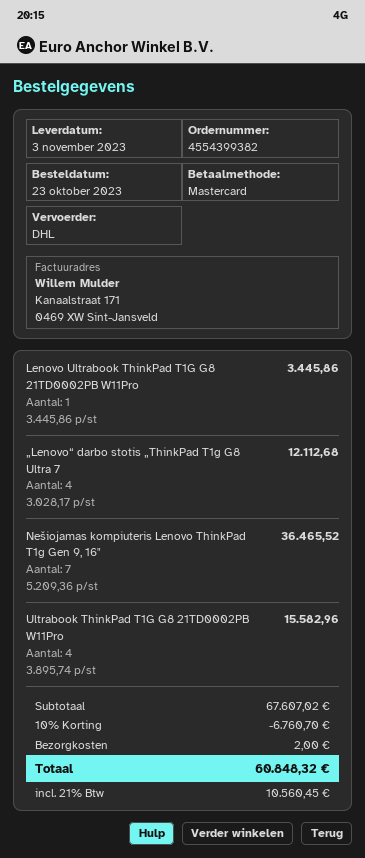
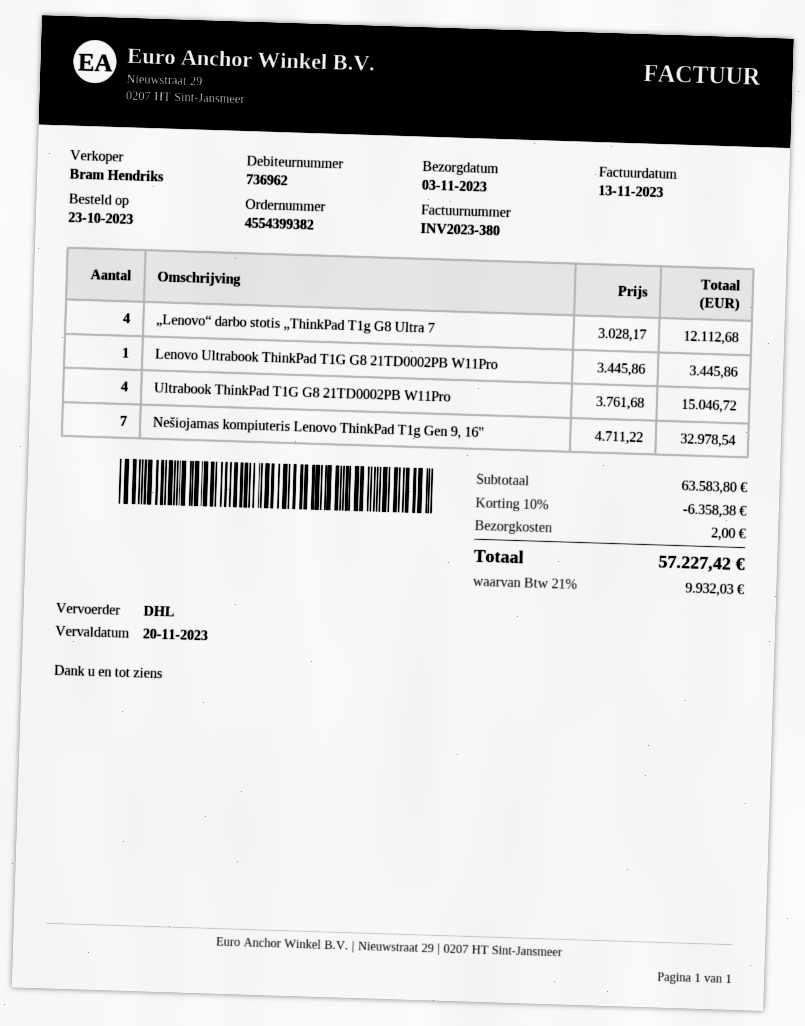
Nešiojamas kompiuteris Lenovo ThinkPad T1g Gen 9, 16": 7 x 5209.36 = 36465.52 -> 7 x 4711.22 = 32978.54
Ultrabook ThinkPad T1G G8 21TD0002PB W11Pro: 4 x 3895.74 = 15582.96 -> 4 x 3761.68 = 15046.72
subtotal: 67607.02 -> 63583.80
discount: 10% = 6760.70 -> 10% = 6358.38
tax: 21% = 10560.45 -> 21% = 9932.03
total: 60848.32 -> 57227.42

